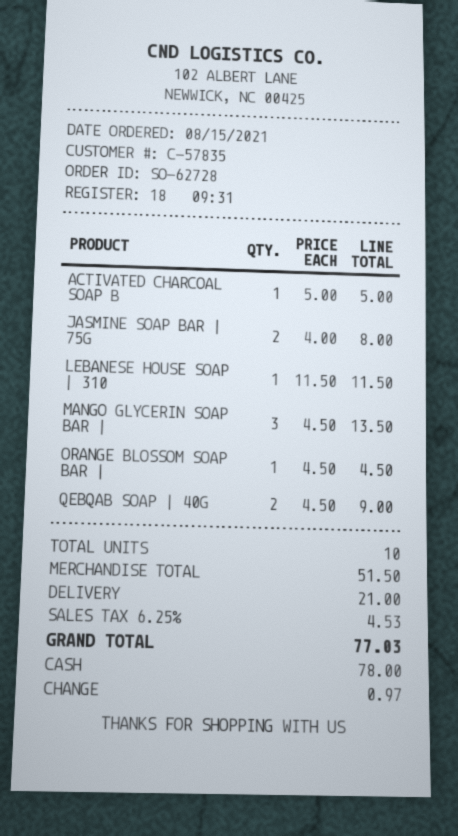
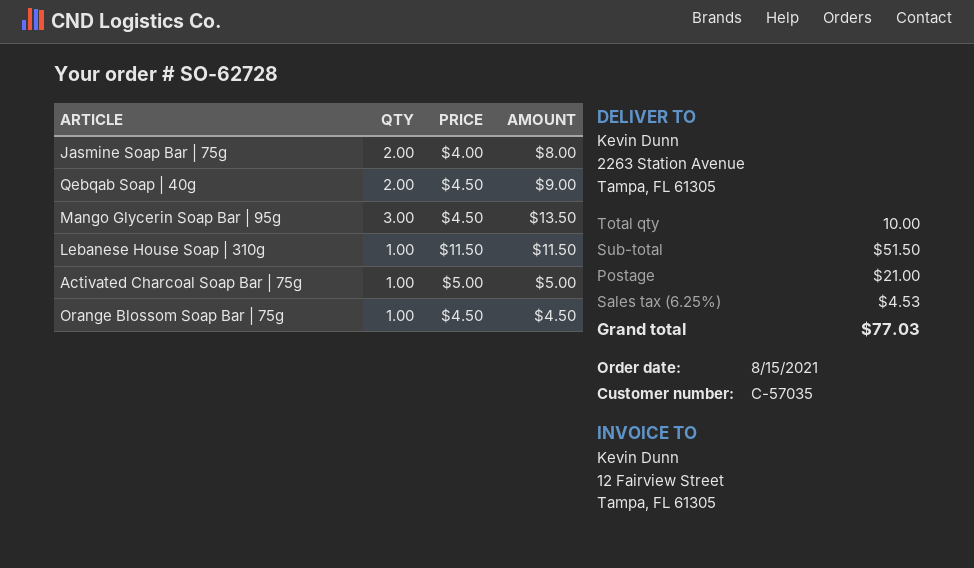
customer number: C-57835 -> C-57035

